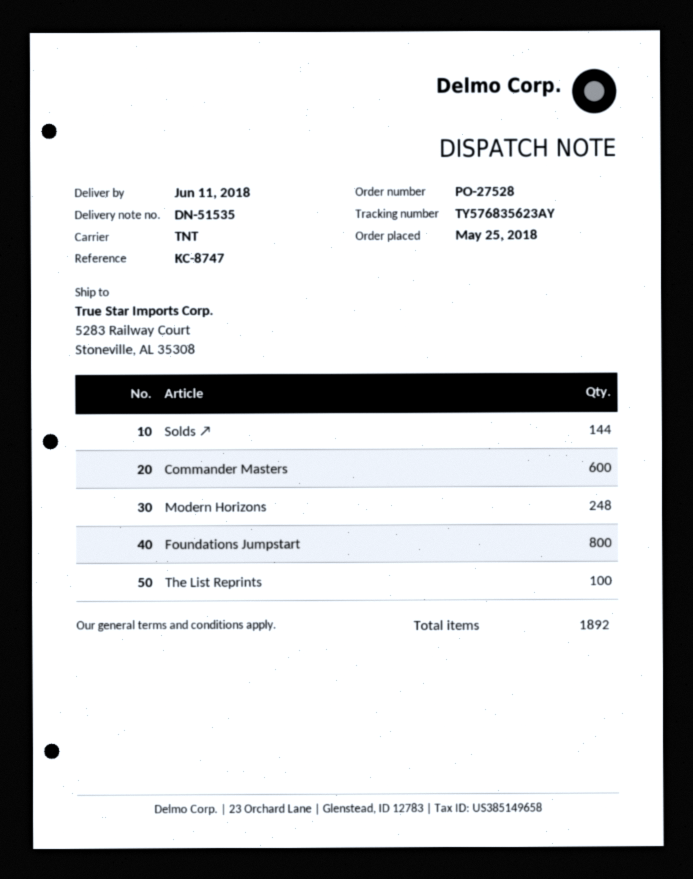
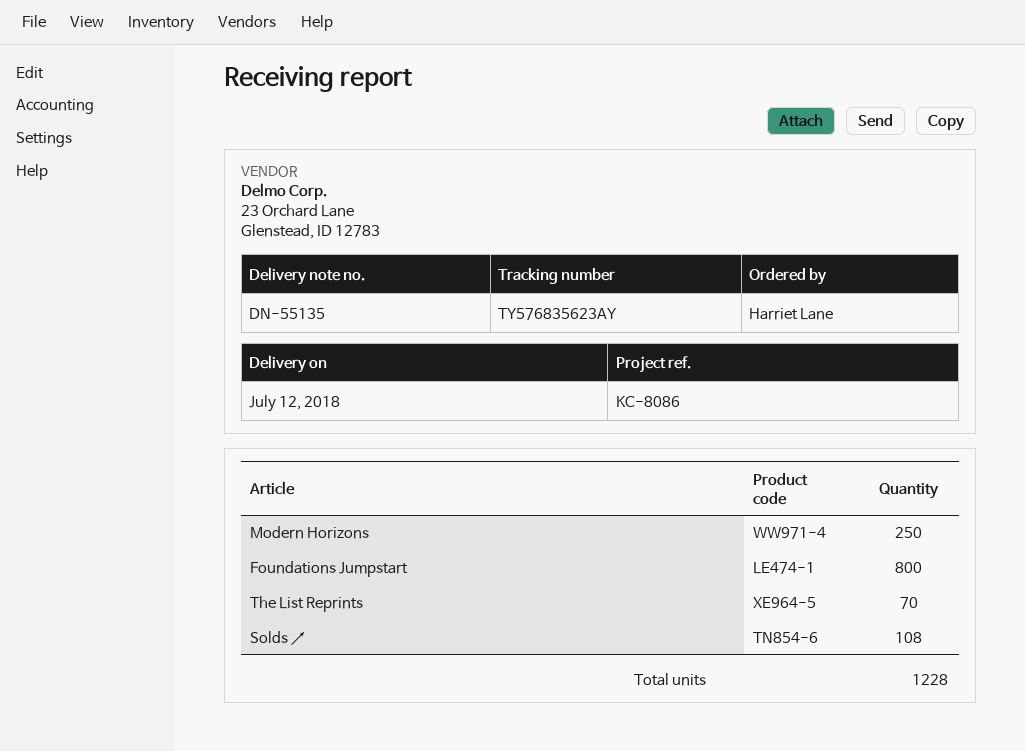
delivery note number: DN-51535 -> DN-55135
delivery date: 2018-06-11 -> 2018-07-12
reference: KC-8747 -> KC-8086
Solds ↗: 144 -> 108
Commander Masters: 600 -> none
Modern Horizons: 248 -> 250
The List Reprints: 100 -> 70
total quantity: 1892 -> 1228

